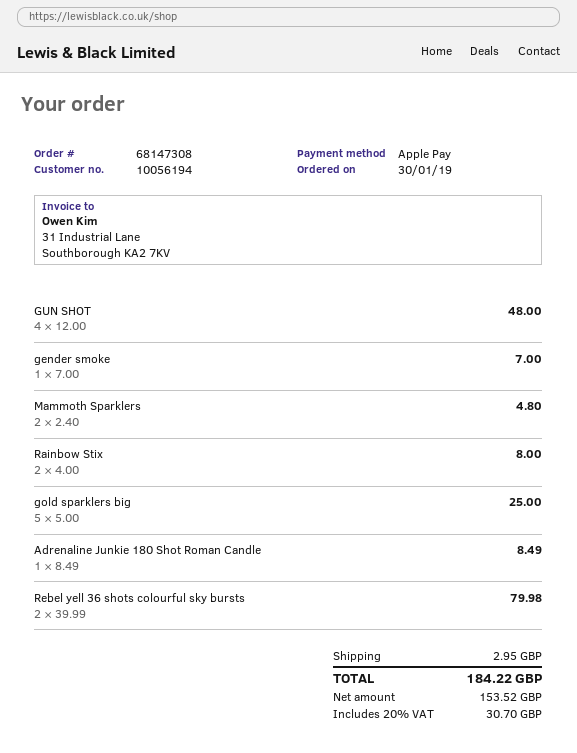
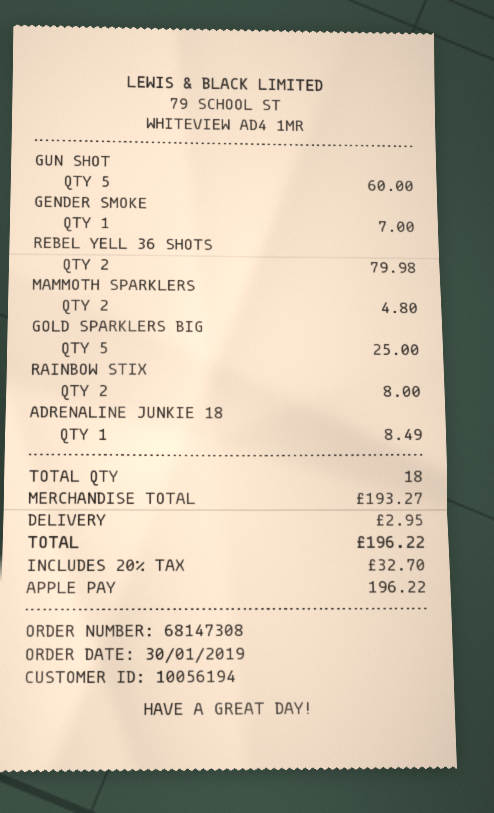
GUN SHOT: 4 for 48.00 -> 5 for 60.00
tax: 20% = 30.70 -> 20% = 32.70
total: 184.22 -> 196.22

